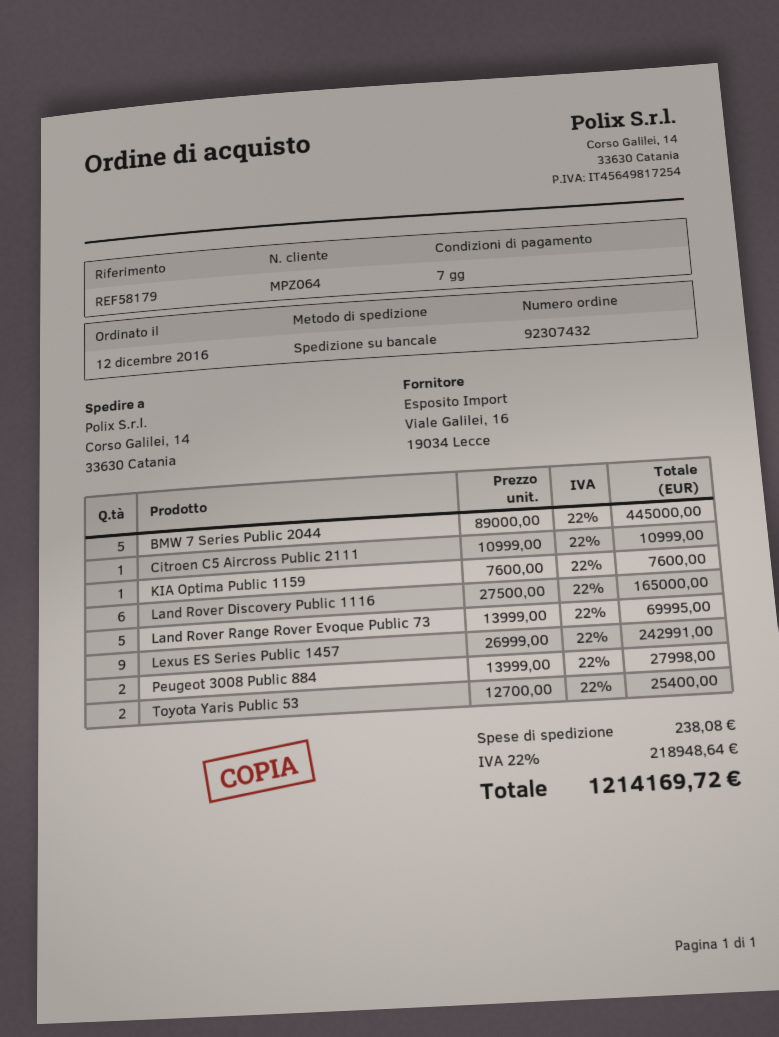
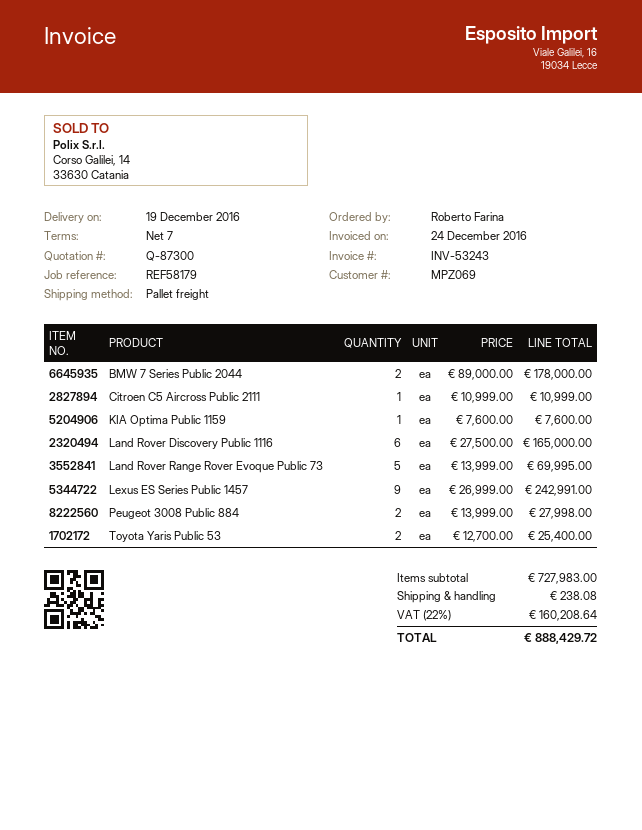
customer number: MPZ064 -> MPZ069
BMW 7 Series Public 2044: 5 x 89000.00 = 445000.00 -> 2 x 89000.00 = 178000.00
tax: 22% = 218948.64 -> 22% = 160208.64
total: 1214169.72 -> 888429.72

